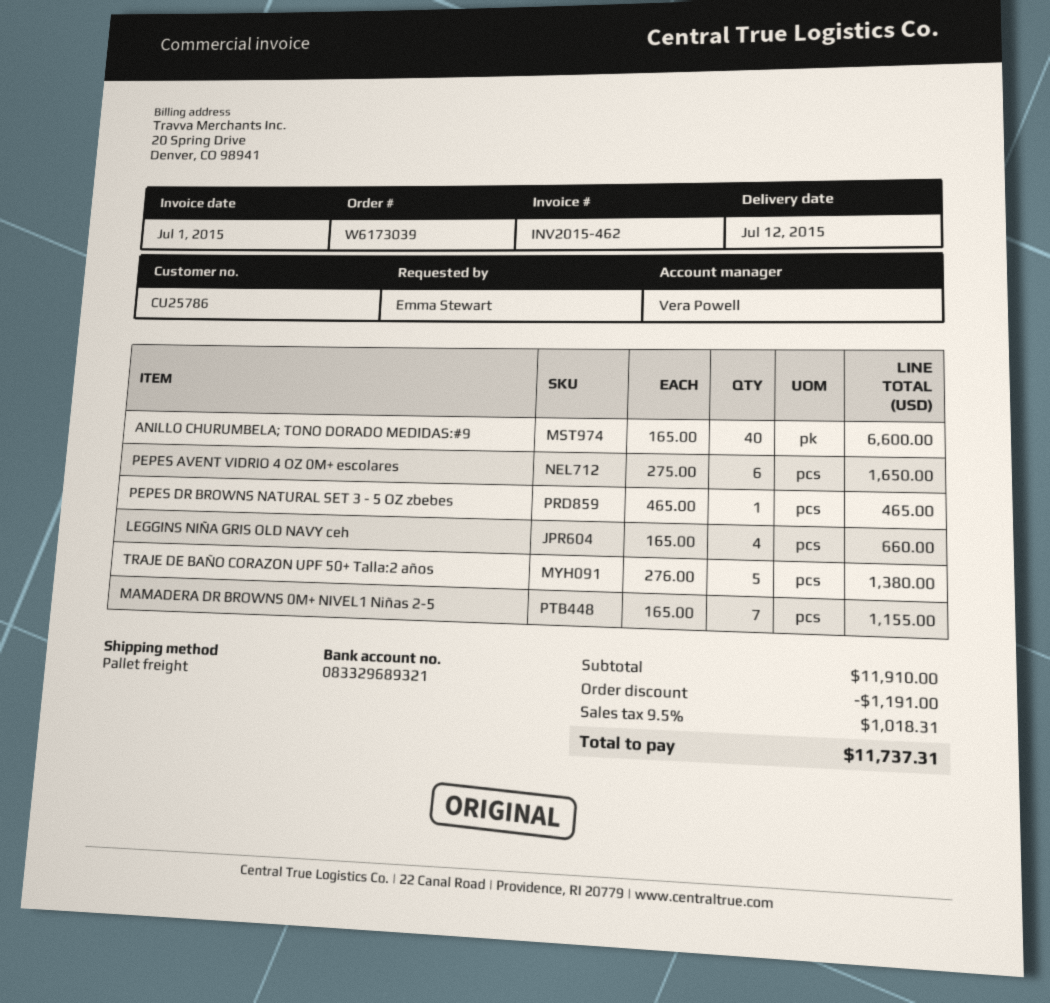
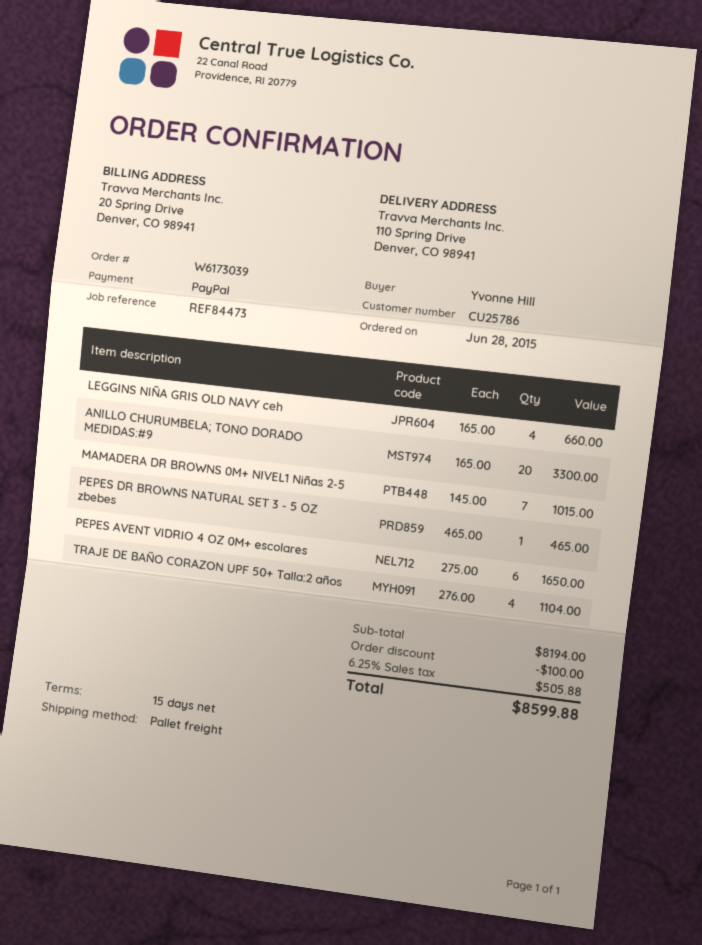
ordered by: Emma Stewart -> Yvonne Hill
ANILLO CHURUMBELA; TONO DORADO MEDIDAS:#9: 40 x 165.00 = 6600.00 -> 20 x 165.00 = 3300.00
TRAJE DE BAÑO CORAZON UPF 50+ Talla:2 años: 5 x 276.00 = 1380.00 -> 4 x 276.00 = 1104.00
MAMADERA DR BROWNS 0M+ NIVEL1 Niñas 2-5: 7 x 165.00 = 1155.00 -> 7 x 145.00 = 1015.00
subtotal: 11910.00 -> 8194.00
discount: 1191.00 -> 100.00
tax: 9.5% = 1018.31 -> 6.25% = 505.88
total: 11737.31 -> 8599.88

